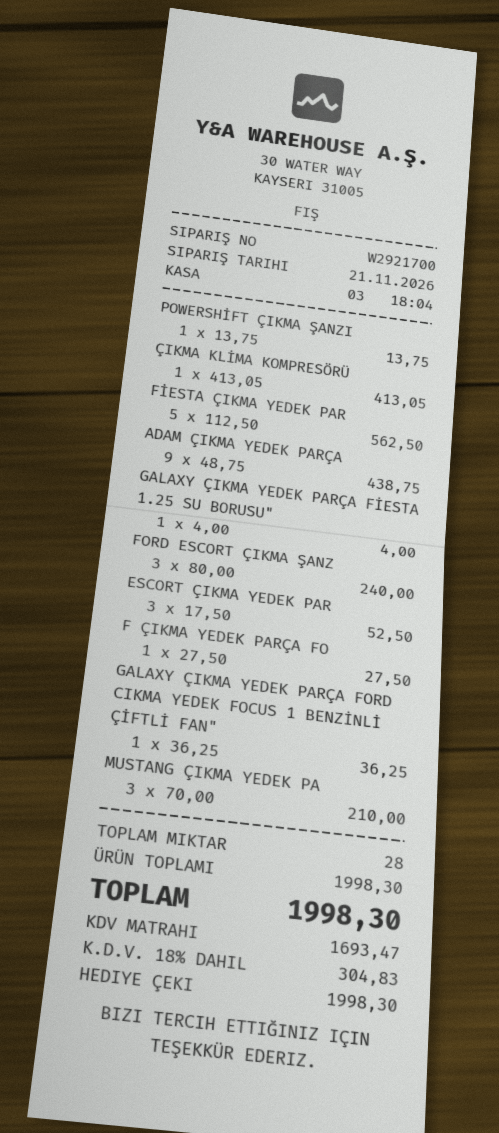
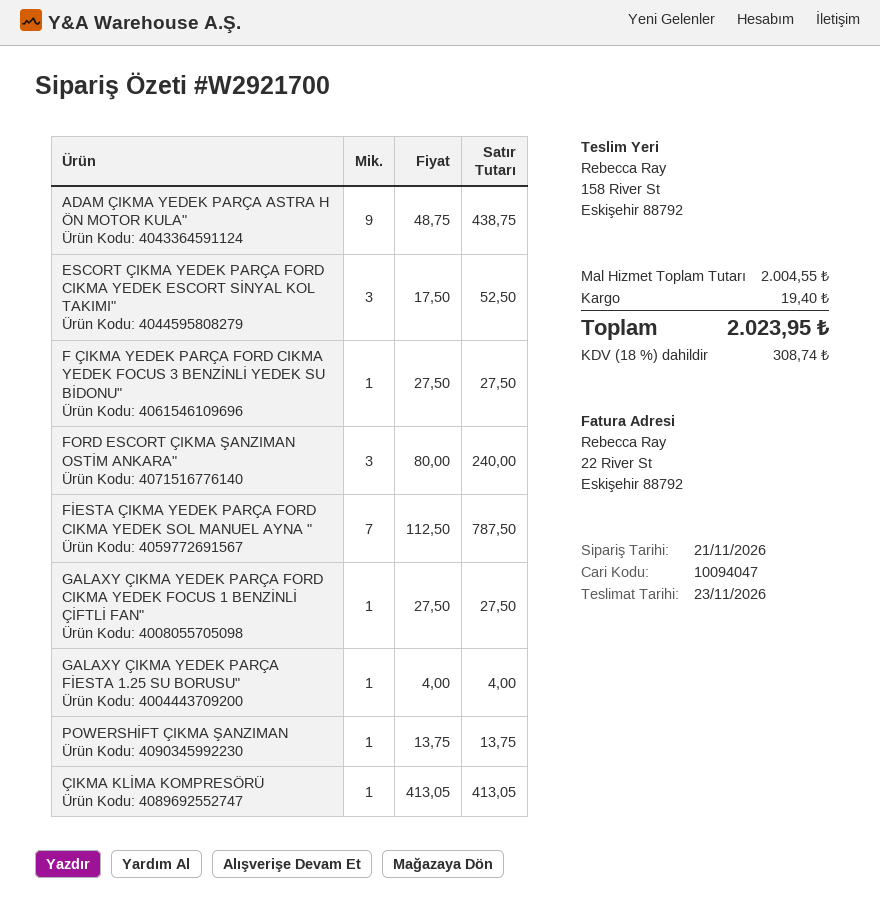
FİESTA ÇIKMA YEDEK PAR: 5 x 112.50 = 562.50 -> 7 x 112.50 = 787.50
GALAXY ÇIKMA YEDEK PARÇA FORD CIKMA YEDEK FOCUS 1 BENZİNLİ ÇİFTLİ FAN": 1 x 36.25 = 36.25 -> 1 x 27.50 = 27.50
MUSTANG ÇIKMA YEDEK PA: 3 x 70.00 = 210.00 -> none
subtotal: 1998.30 -> 2004.55
shipping: none -> 19.40
tax: 18% = 304.83 -> 18% = 308.74
total: 1998.30 -> 2023.95

